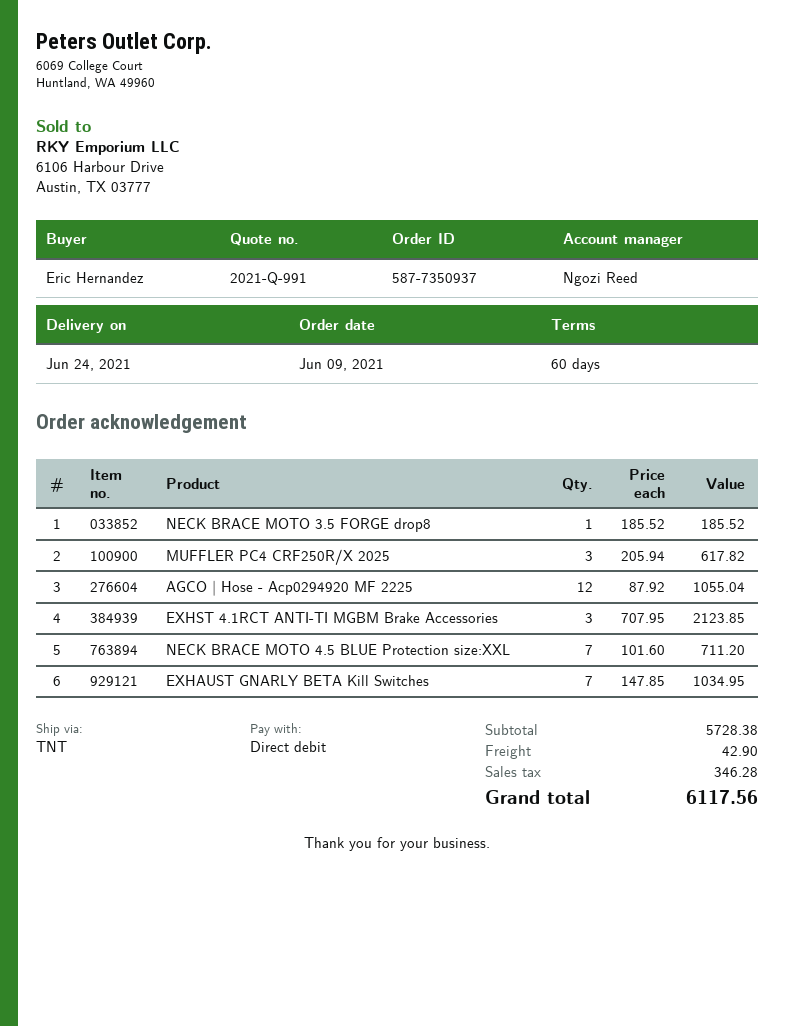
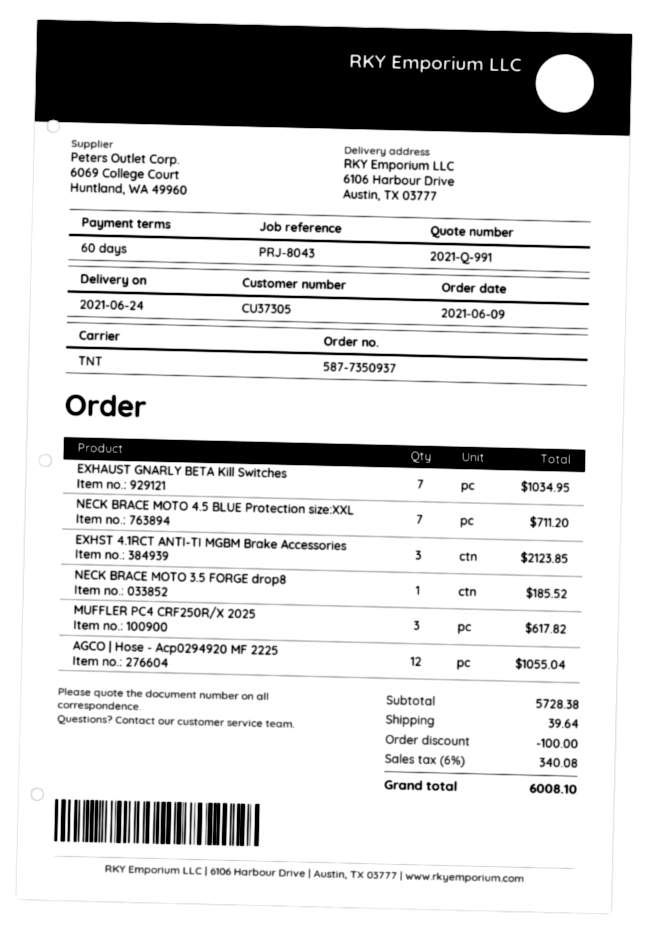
discount: none -> 100.00
shipping: 42.90 -> 39.64
tax: 346.28 -> 340.08
total: 6117.56 -> 6008.10

